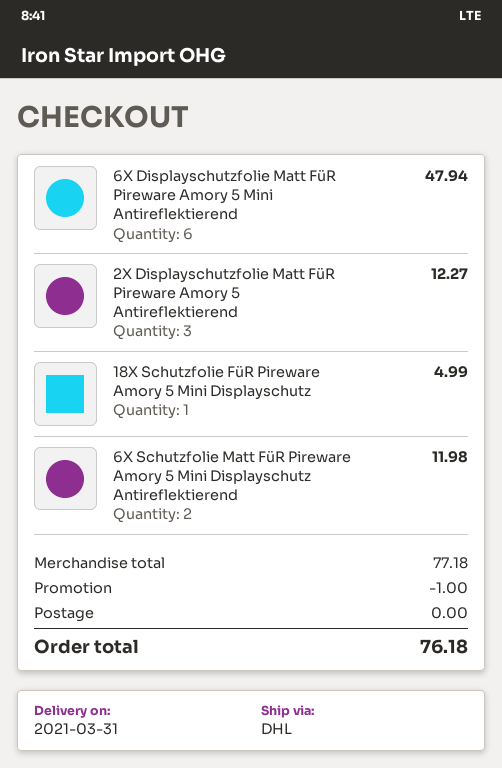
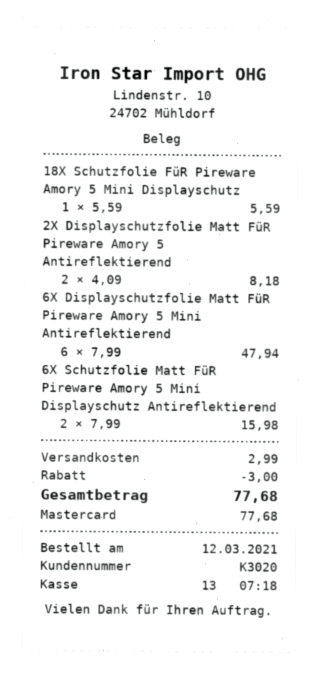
2X Displayschutzfolie Matt FüR Pireware Amory 5 Antireflektierend: 3 for 12.27 -> 2 for 8.18
18X Schutzfolie FüR Pireware Amory 5 Mini Displayschutz: 1 for 4.99 -> 1 for 5.59
6X Schutzfolie Matt FüR Pireware Amory 5 Mini Displayschutz Antireflektierend: 2 for 11.98 -> 2 for 15.98
discount: 1.00 -> 3.00
shipping: 0.00 -> 2.99
total: 76.18 -> 77.68

